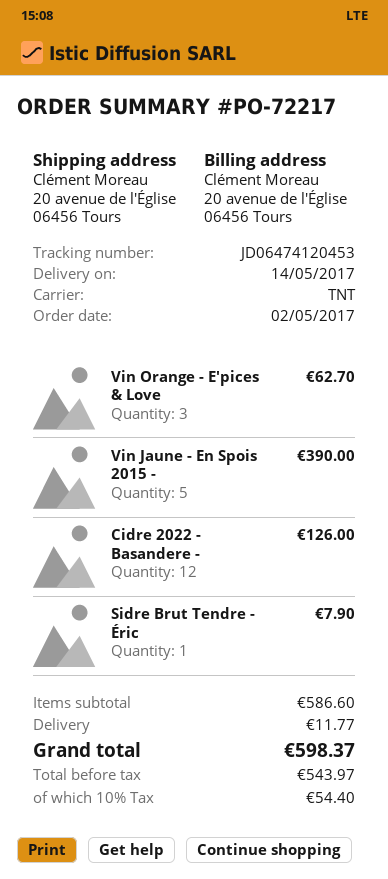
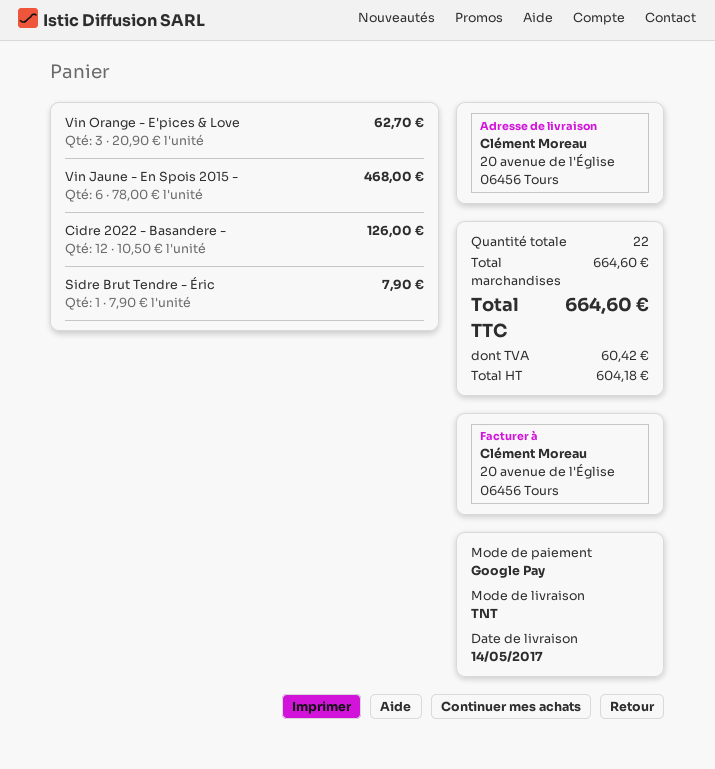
Vin Jaune - En Spois 2015 -: 5 for 390.00 -> 6 for 468.00
subtotal: 586.60 -> 664.60
shipping: 11.77 -> none
net: 543.97 -> 604.18
tax: 54.40 -> 60.42
total: 598.37 -> 664.60

